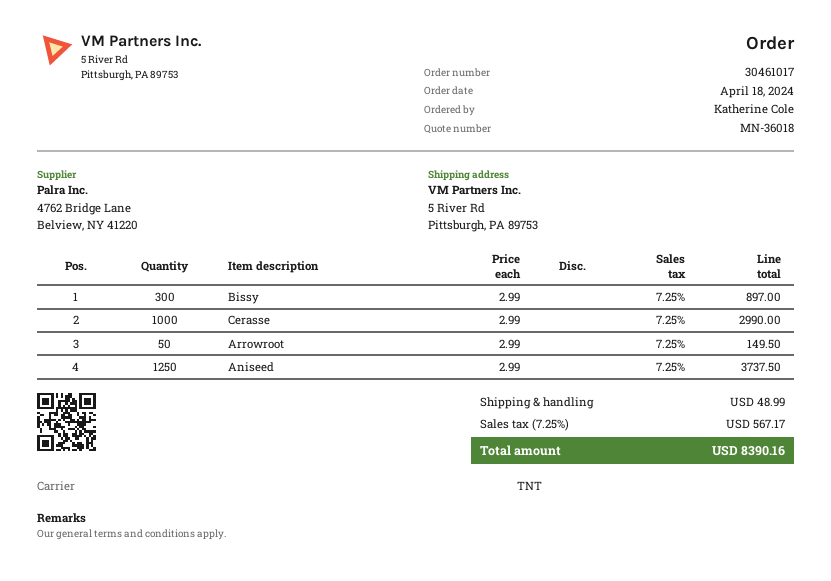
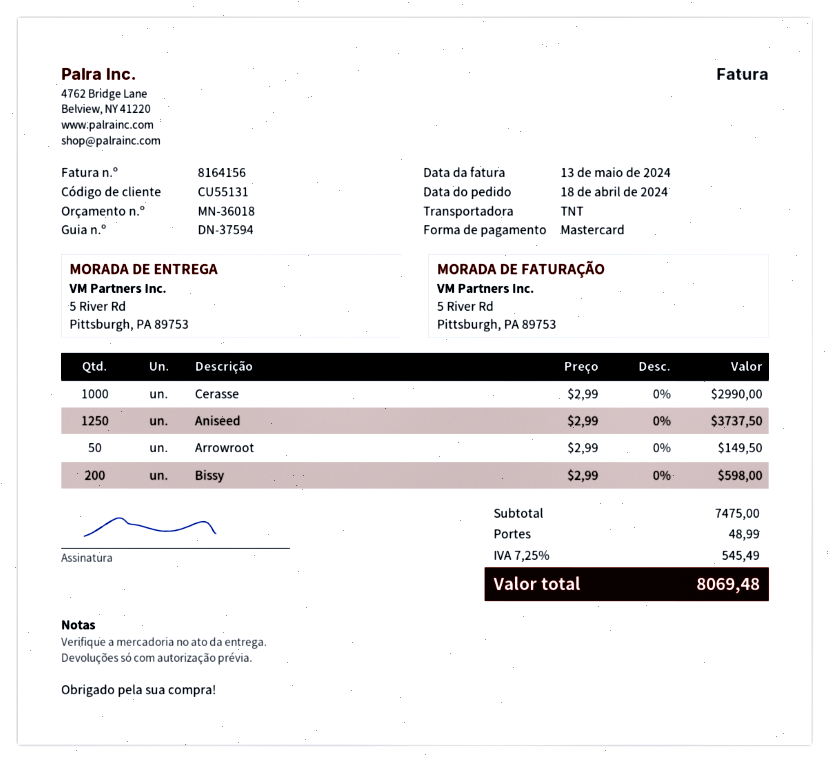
Bissy: 300 x 2.99 = 897.00 -> 200 x 2.99 = 598.00
tax: 7.25% = 567.17 -> 7.25% = 545.49
total: 8390.16 -> 8069.48

